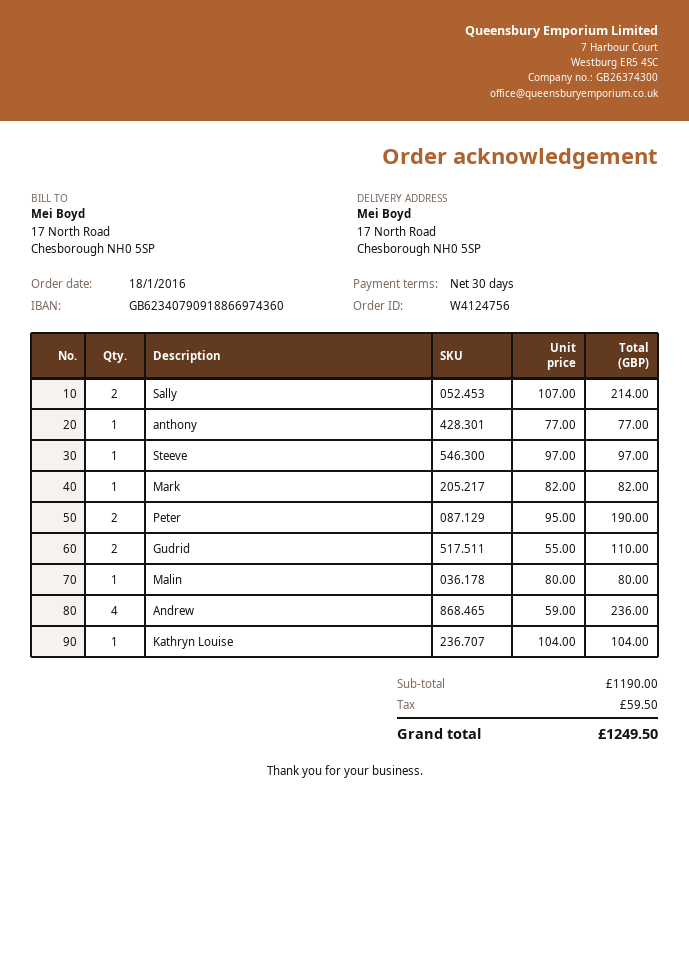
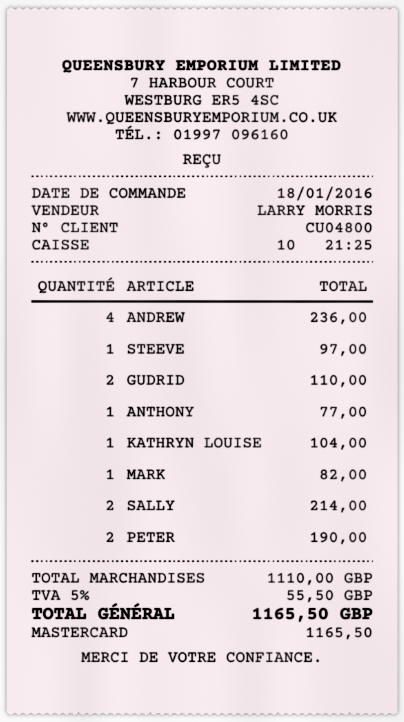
Malin: 1 for 80.00 -> none
subtotal: 1190.00 -> 1110.00
tax: 59.50 -> 55.50
total: 1249.50 -> 1165.50

